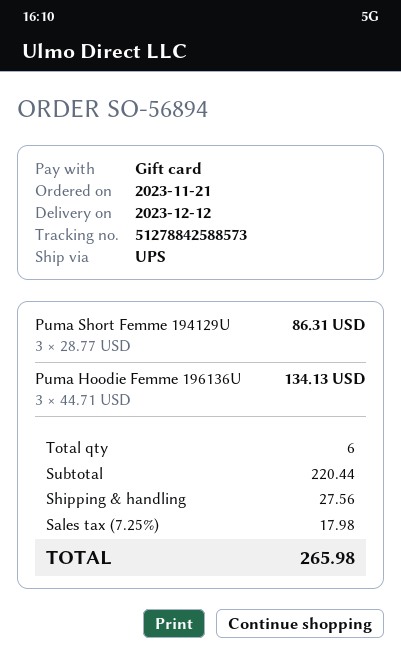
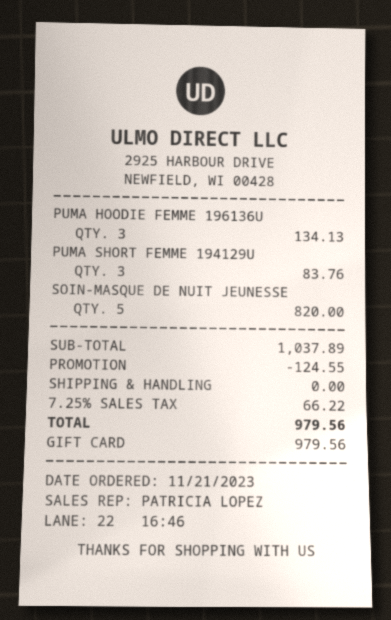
Puma Short Femme 194129U: 3 for 86.31 -> 3 for 83.76
SOIN-MASQUE DE NUIT JEUNESSE: none -> 5 for 820.00
subtotal: 220.44 -> 1037.89
discount: none -> 124.55
shipping: 27.56 -> 0.00
tax: 7.25% = 17.98 -> 7.25% = 66.22
total: 265.98 -> 979.56

